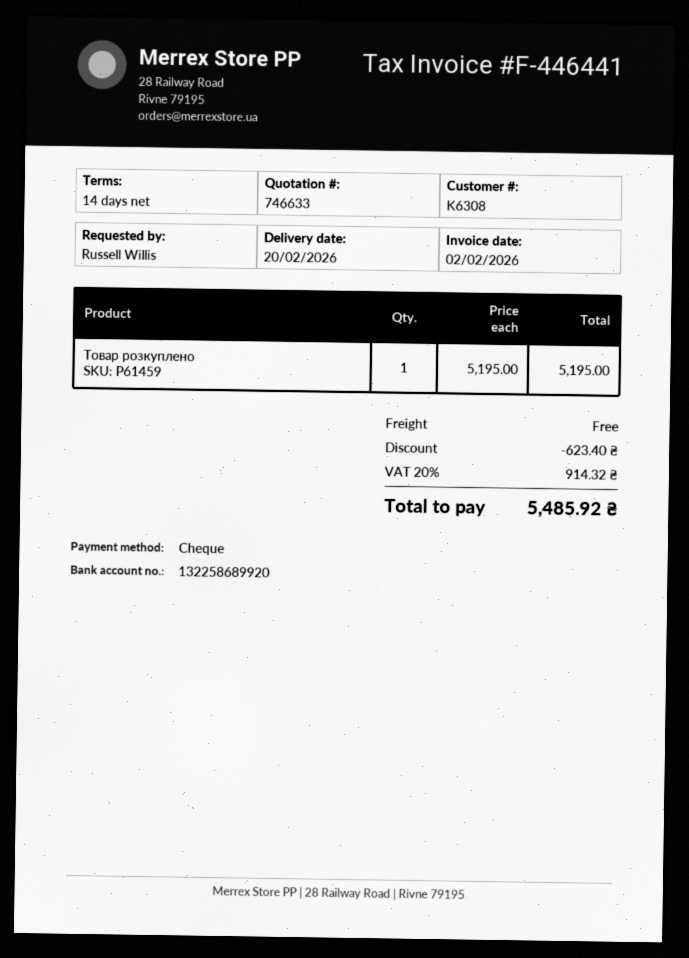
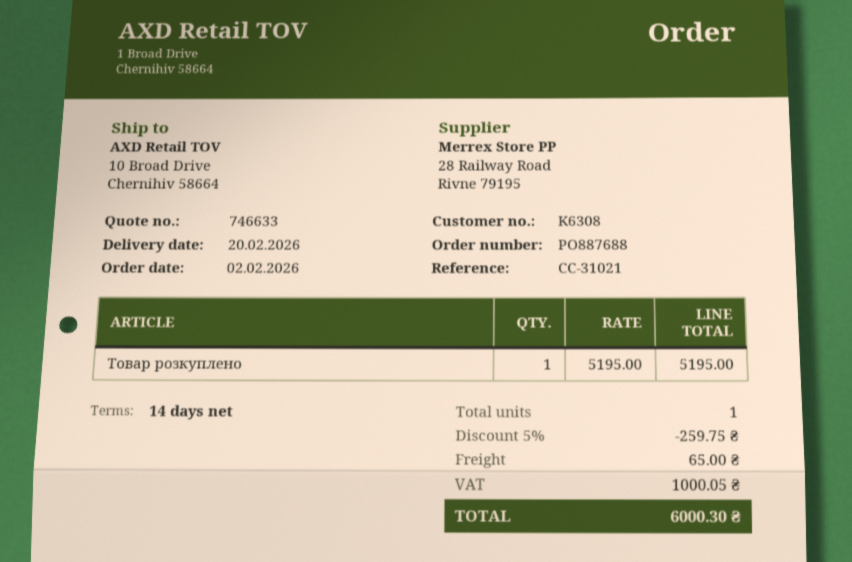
discount: 623.40 -> 259.75
shipping: 0.00 -> 65.00
tax: 914.32 -> 1000.05
total: 5485.92 -> 6000.30

